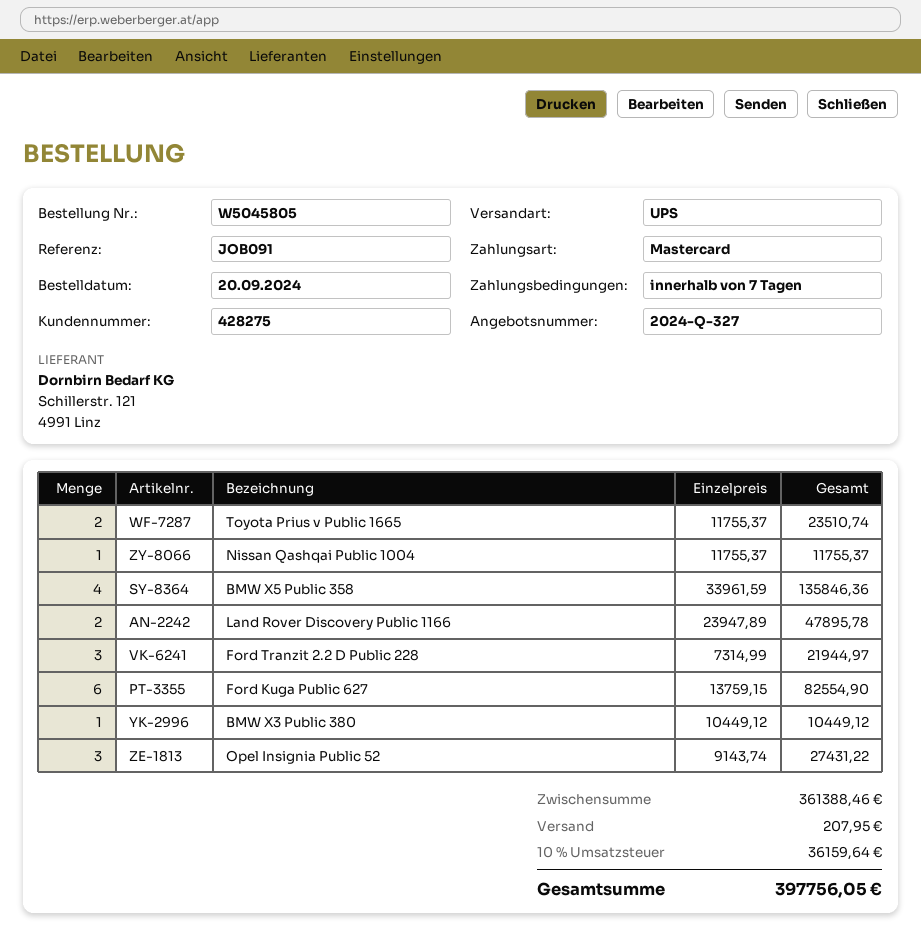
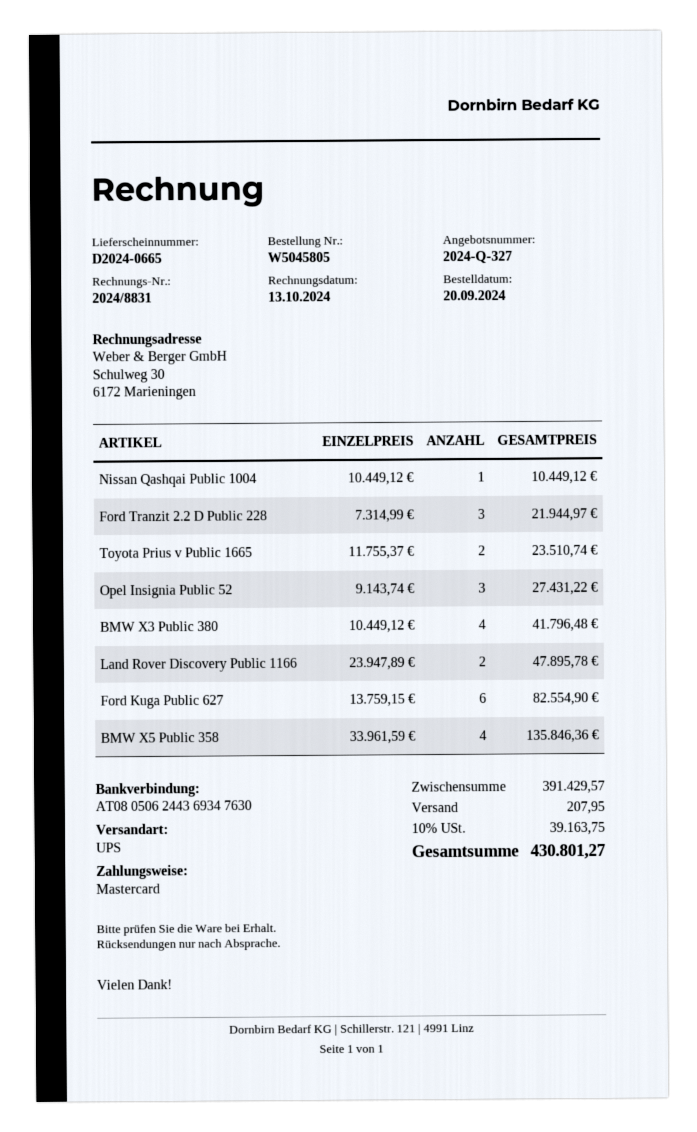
Nissan Qashqai Public 1004: 1 x 11755.37 = 11755.37 -> 1 x 10449.12 = 10449.12
BMW X3 Public 380: 1 x 10449.12 = 10449.12 -> 4 x 10449.12 = 41796.48
subtotal: 361388.46 -> 391429.57
tax: 10% = 36159.64 -> 10% = 39163.75
total: 397756.05 -> 430801.27

